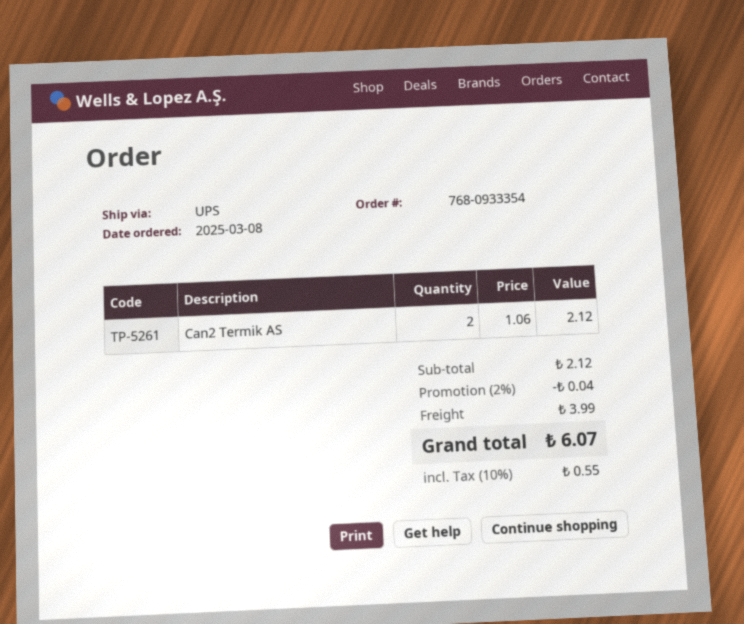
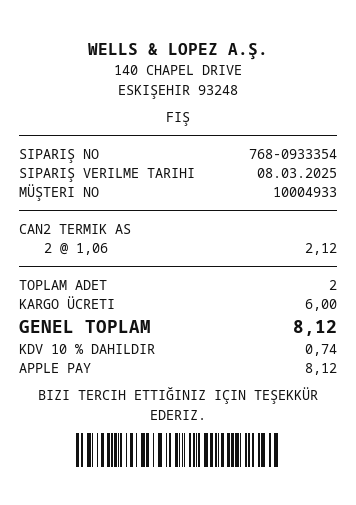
discount: 2% = 0.04 -> none
shipping: 3.99 -> 6.00
tax: 10% = 0.55 -> 10% = 0.74
total: 6.07 -> 8.12

